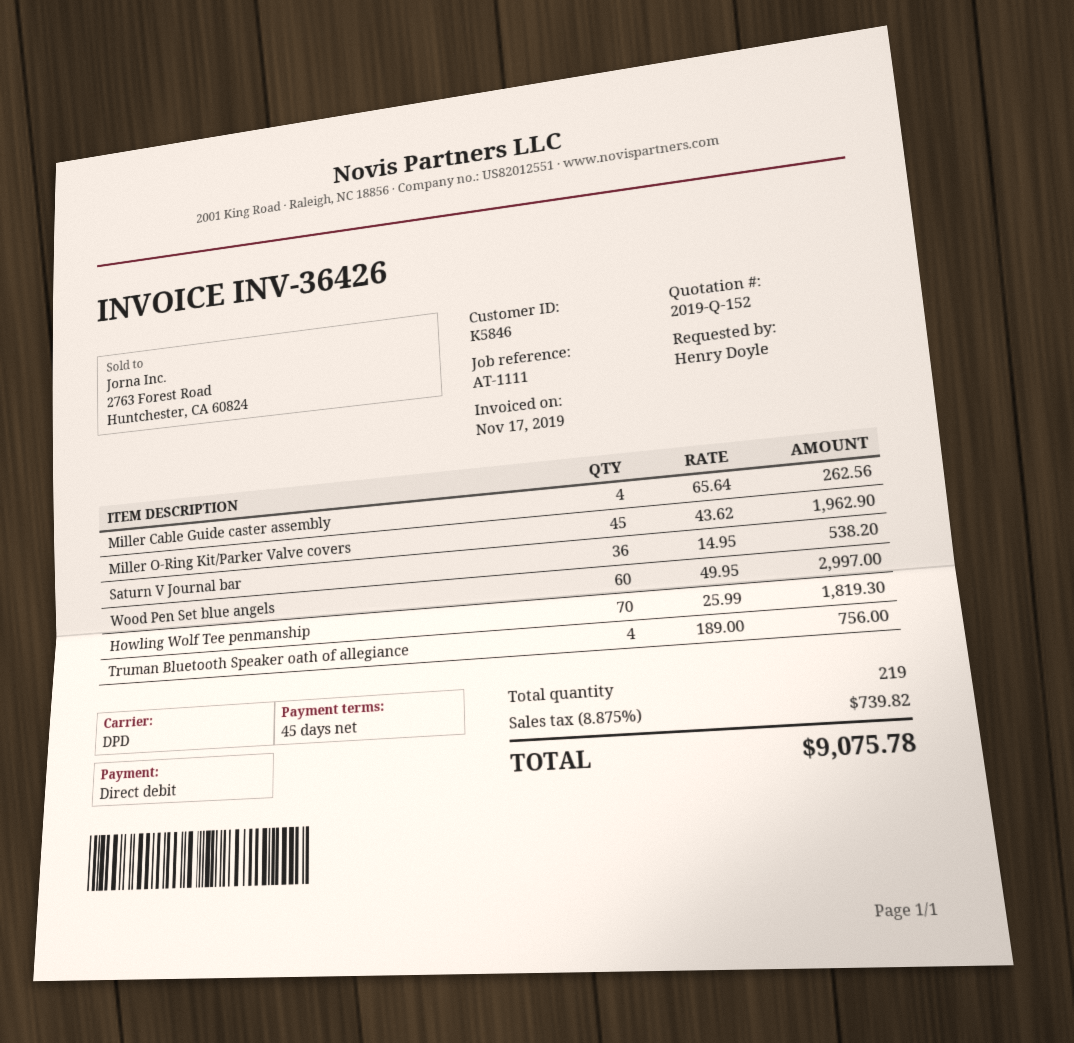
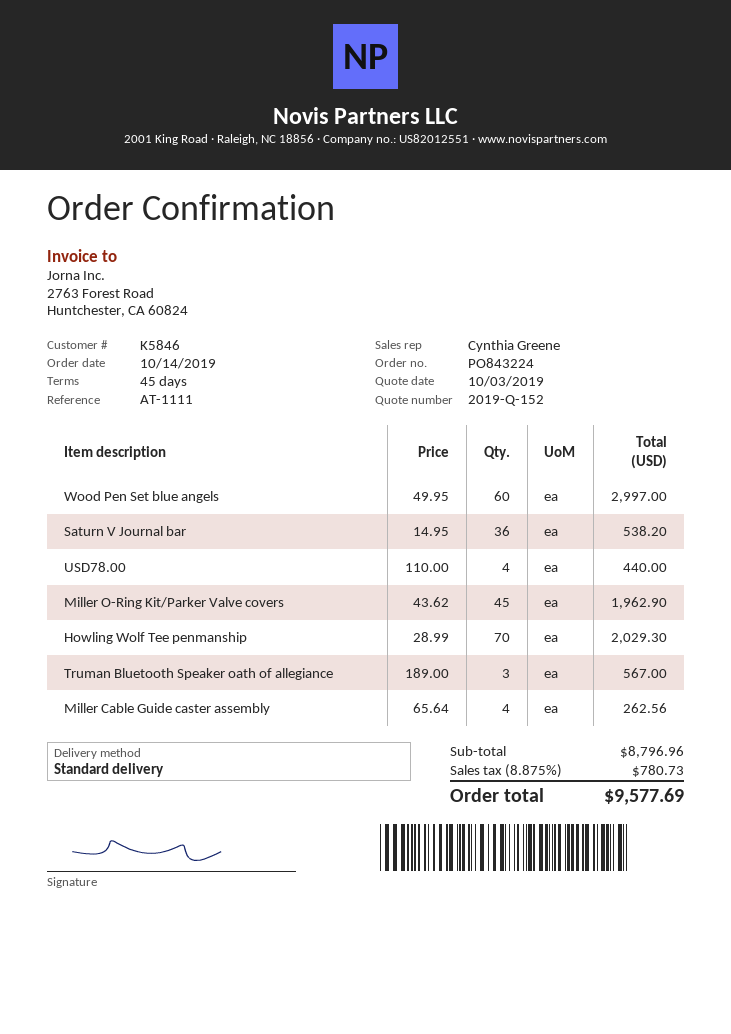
shipping method: DPD -> standard
Howling Wolf Tee penmanship: 70 x 25.99 = 1819.30 -> 70 x 28.99 = 2029.30
Truman Bluetooth Speaker oath of allegiance: 4 x 189.00 = 756.00 -> 3 x 189.00 = 567.00
USD78.00: none -> 4 x 110.00 = 440.00
tax: 8.875% = 739.82 -> 8.875% = 780.73
total: 9075.78 -> 9577.69

